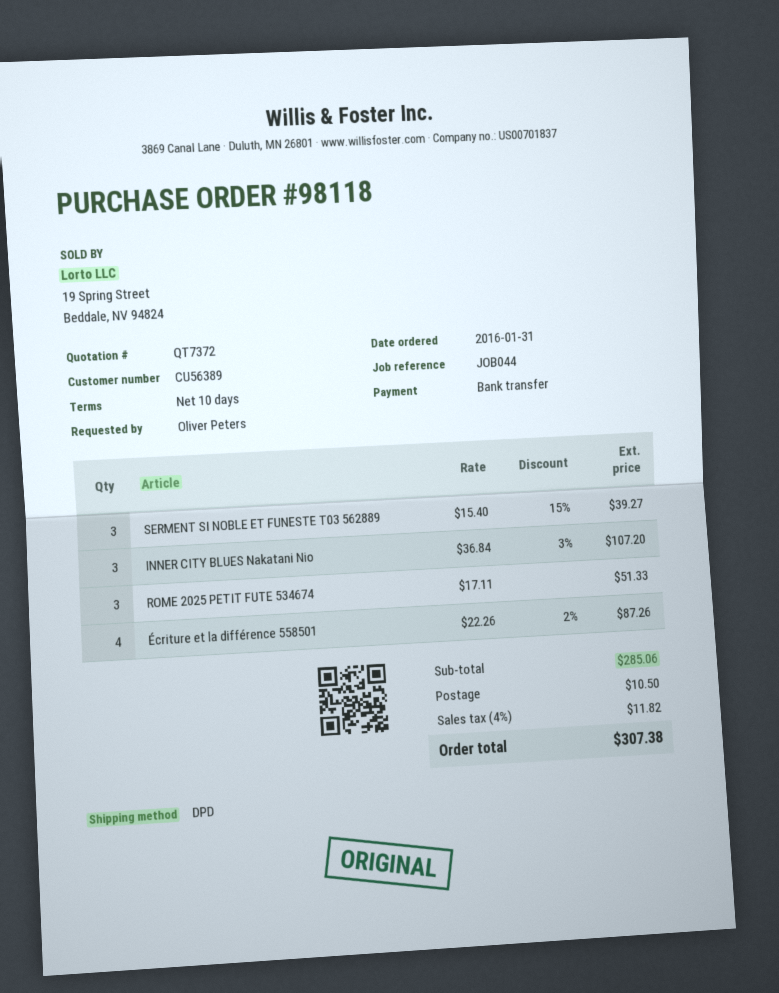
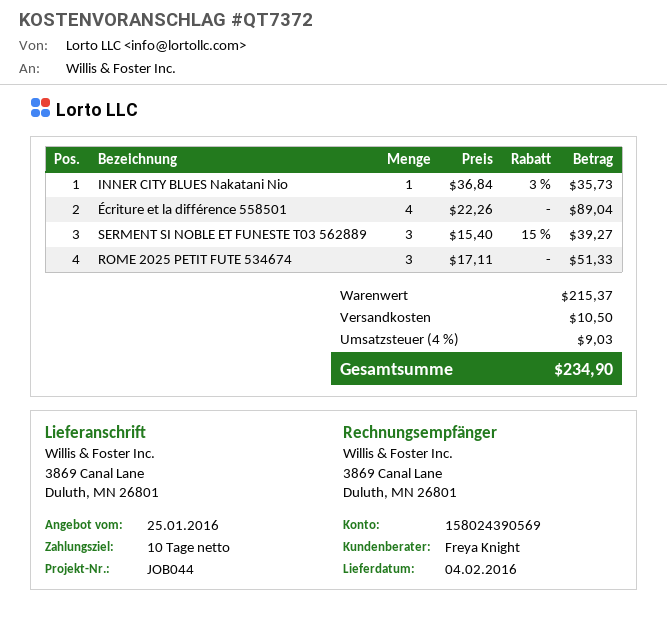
INNER CITY BLUES Nakatani Nio: 3 x 36.84 - 3% = 107.20 -> 1 x 36.84 - 3% = 35.73
Écriture et la différence 558501: 4 x 22.26 - 2% = 87.26 -> 4 x 22.26 = 89.04
subtotal: 285.06 -> 215.37
tax: 4% = 11.82 -> 4% = 9.03
total: 307.38 -> 234.90

